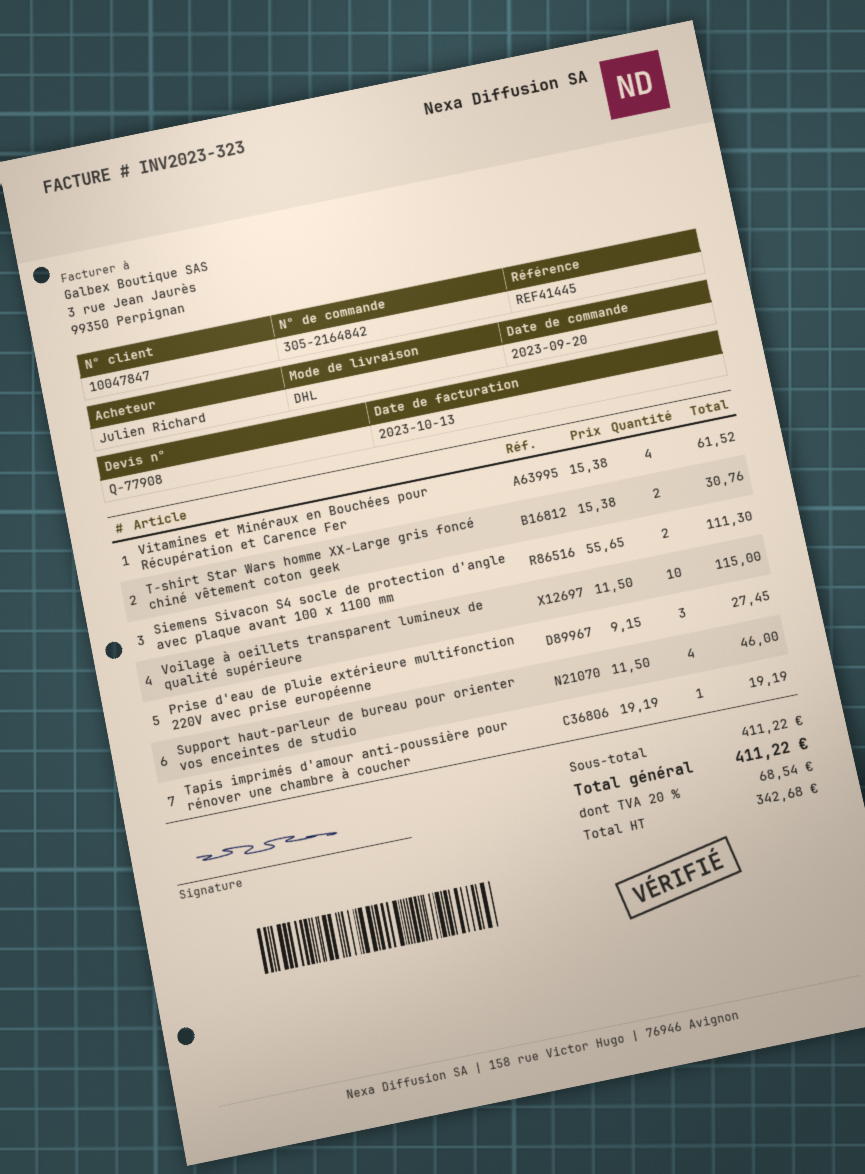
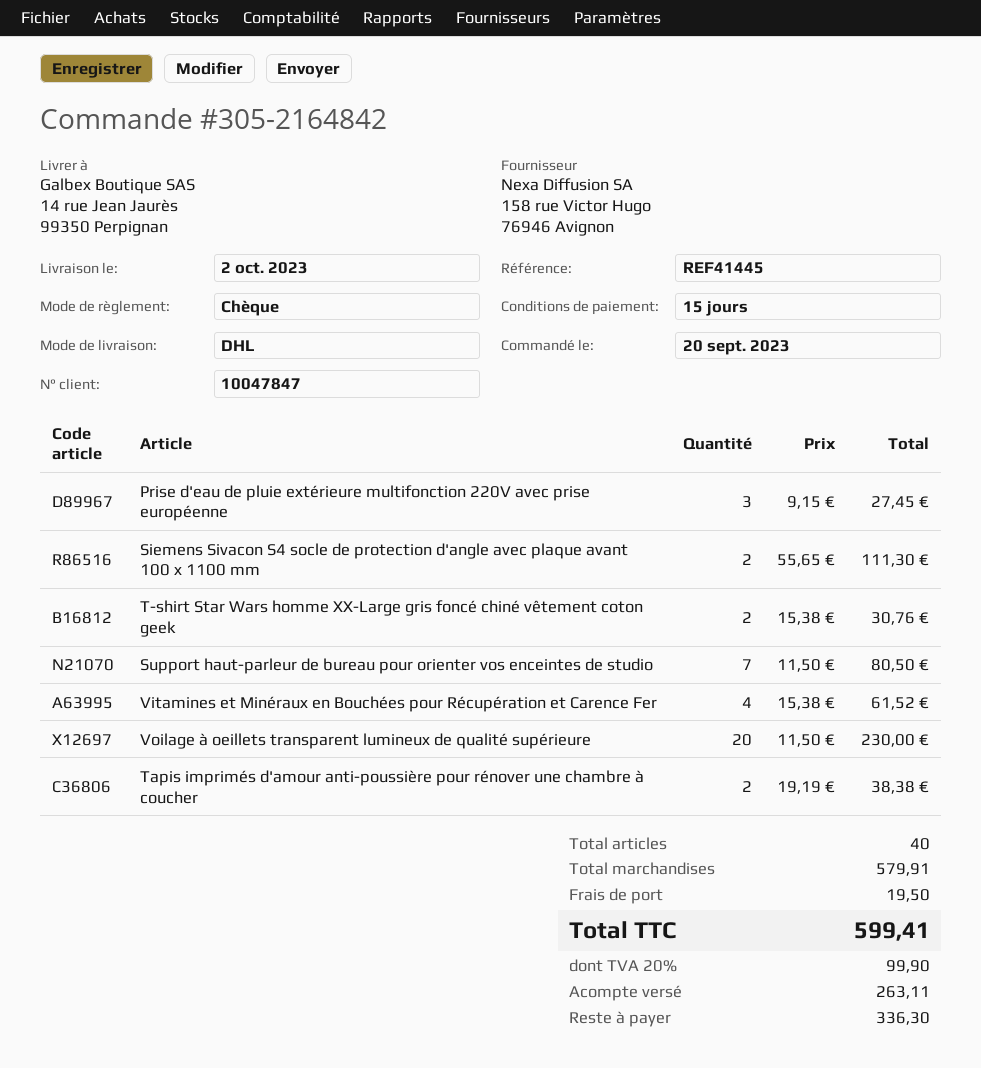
Voilage à oeillets transparent lumineux de qualité supérieure: 10 x 11.50 = 115.00 -> 20 x 11.50 = 230.00
Support haut-parleur de bureau pour orienter vos enceintes de studio: 4 x 11.50 = 46.00 -> 7 x 11.50 = 80.50
Tapis imprimés d'amour anti-poussière pour rénover une chambre à coucher: 1 x 19.19 = 19.19 -> 2 x 19.19 = 38.38
subtotal: 411.22 -> 579.91
shipping: none -> 19.50
tax: 20% = 68.54 -> 20% = 99.90
total: 411.22 -> 599.41

